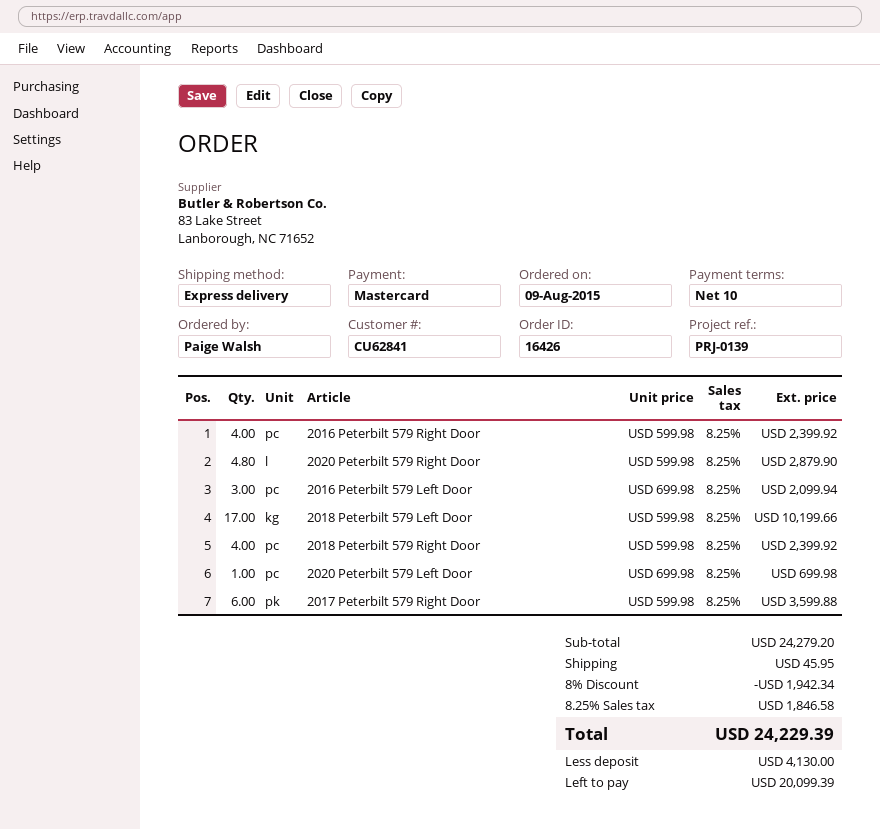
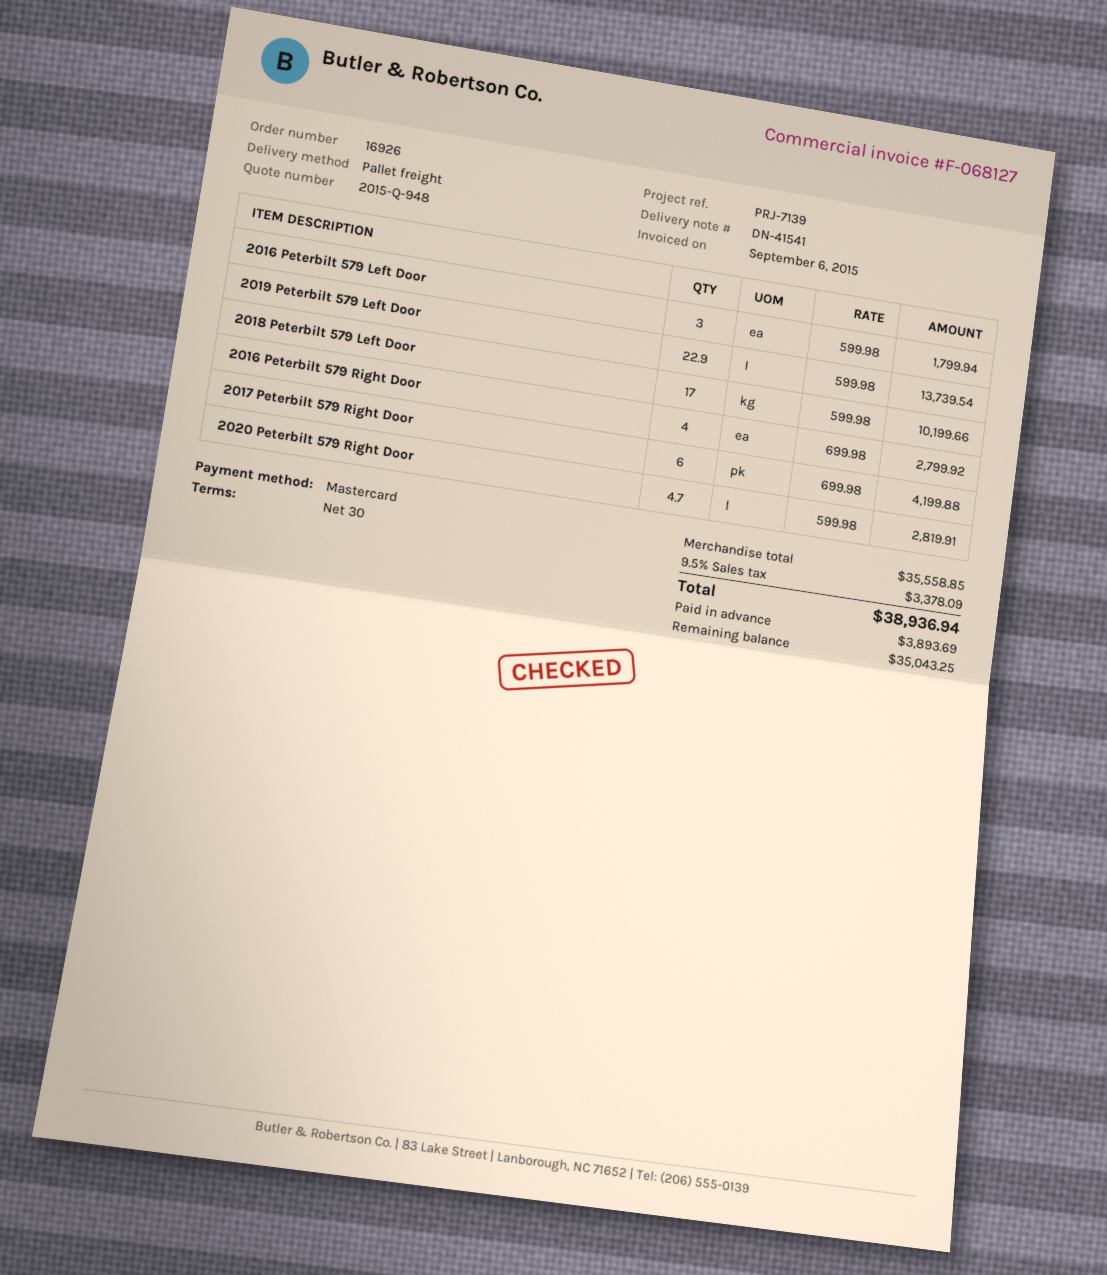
order number: 16426 -> 16926
payment terms: 10 days -> 30 days
reference: PRJ-0139 -> PRJ-7139
shipping method: express -> pallet freight
2016 Peterbilt 579 Right Door: 4 x 599.98 = 2399.92 -> 4 x 699.98 = 2799.92
2020 Peterbilt 579 Right Door: 4.8 x 599.98 = 2879.90 -> 4.7 x 599.98 = 2819.91
2016 Peterbilt 579 Left Door: 3 x 699.98 = 2099.94 -> 3 x 599.98 = 1799.94
2018 Peterbilt 579 Right Door: 4 x 599.98 = 2399.92 -> none
2020 Peterbilt 579 Left Door: 1 x 699.98 = 699.98 -> none
2017 Peterbilt 579 Right Door: 6 x 599.98 = 3599.88 -> 6 x 699.98 = 4199.88
2019 Peterbilt 579 Left Door: none -> 22.9 x 599.98 = 13739.54
subtotal: 24279.20 -> 35558.85
discount: 8% = 1942.34 -> none
shipping: 45.95 -> none
tax: 8.25% = 1846.58 -> 9.5% = 3378.09
total: 24229.39 -> 38936.94
deposit: 4130.00 -> 3893.69
balance: 20099.39 -> 35043.25

